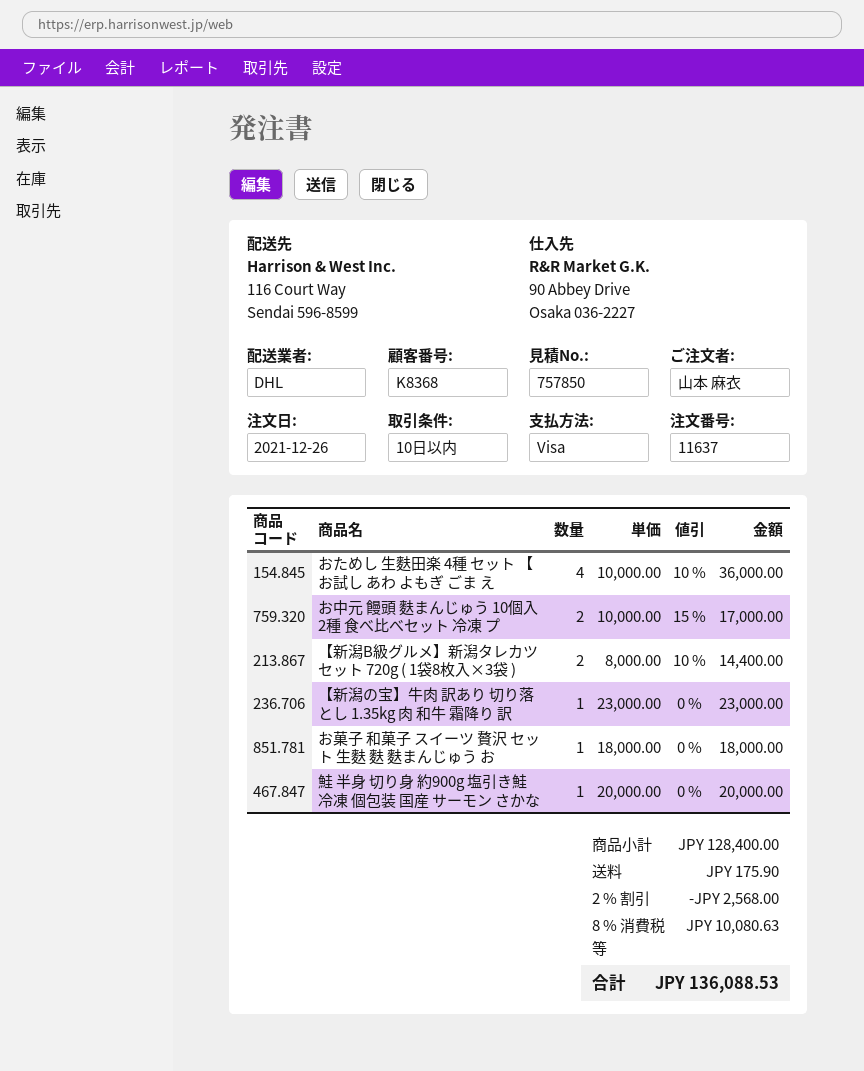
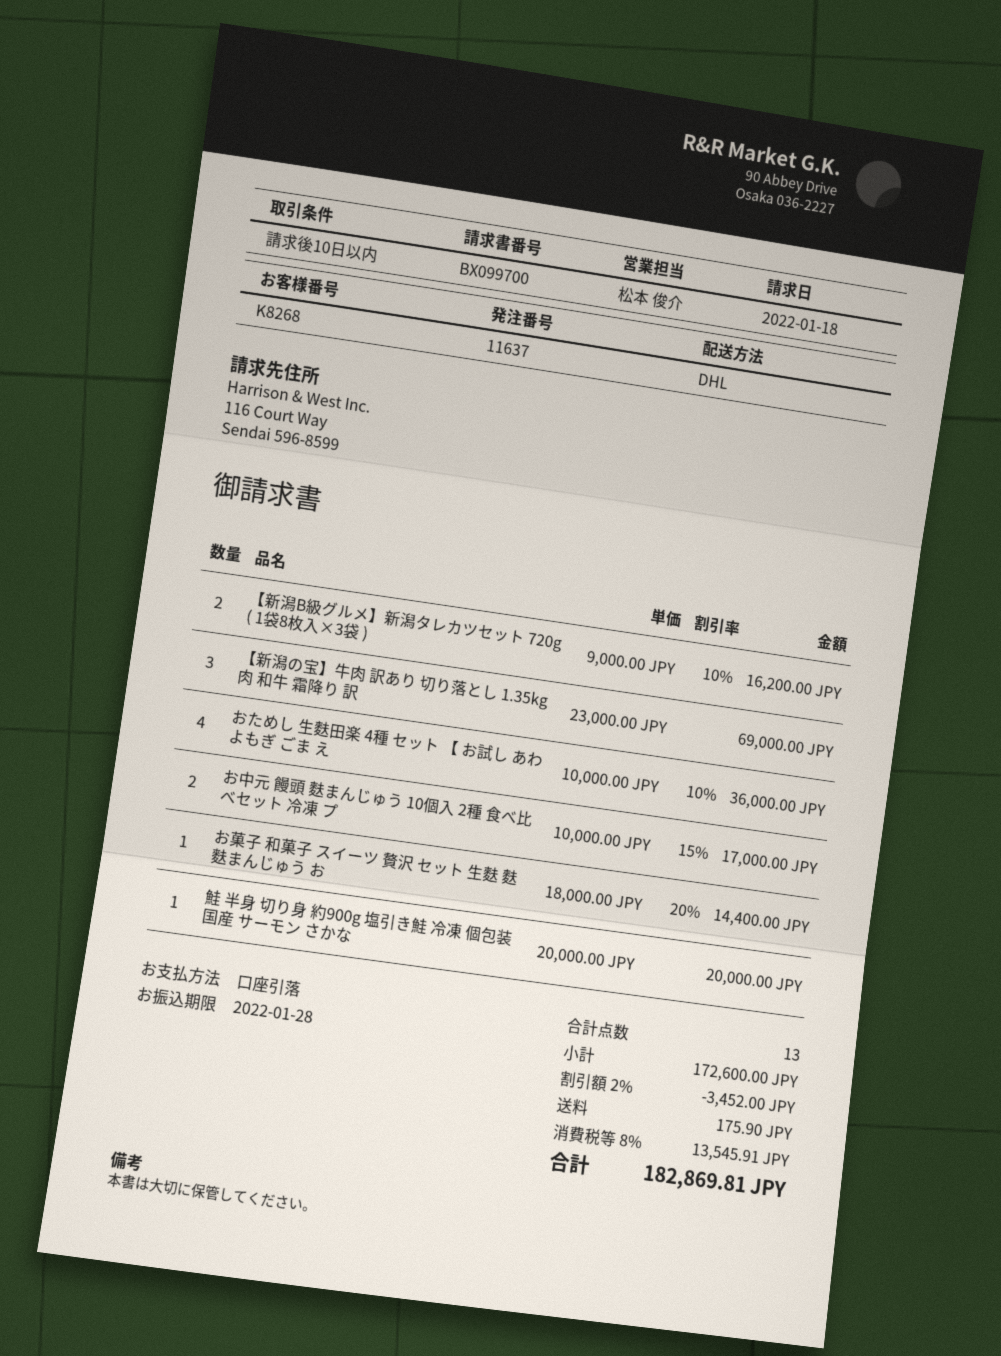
customer number: K8368 -> K8268
payment method: Visa -> direct debit
【新潟B級グルメ】新潟タレカツセット 720g ( 1袋8枚入×3袋 ): 2 x 8000.00 - 10% = 14400.00 -> 2 x 9000.00 - 10% = 16200.00
【新潟の宝】牛肉 訳あり 切り落とし 1.35kg 肉 和牛 霜降り 訳: 1 x 23000.00 = 23000.00 -> 3 x 23000.00 = 69000.00
お菓子 和菓子 スイーツ 贅沢 セット 生麩 麩 麩まんじゅう お: 1 x 18000.00 = 18000.00 -> 1 x 18000.00 - 20% = 14400.00
subtotal: 128400.00 -> 172600.00
discount: 2% = 2568.00 -> 2% = 3452.00
tax: 8% = 10080.63 -> 8% = 13545.91
total: 136088.53 -> 182869.81

